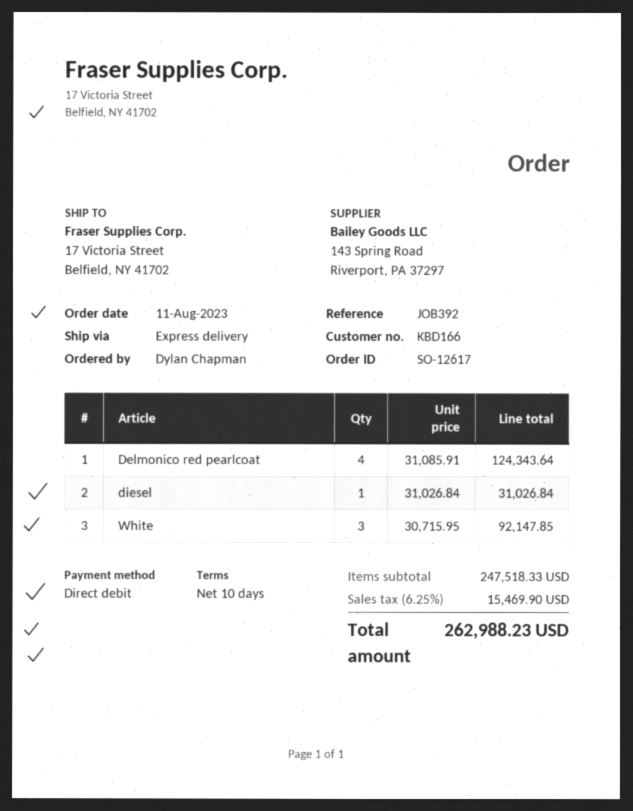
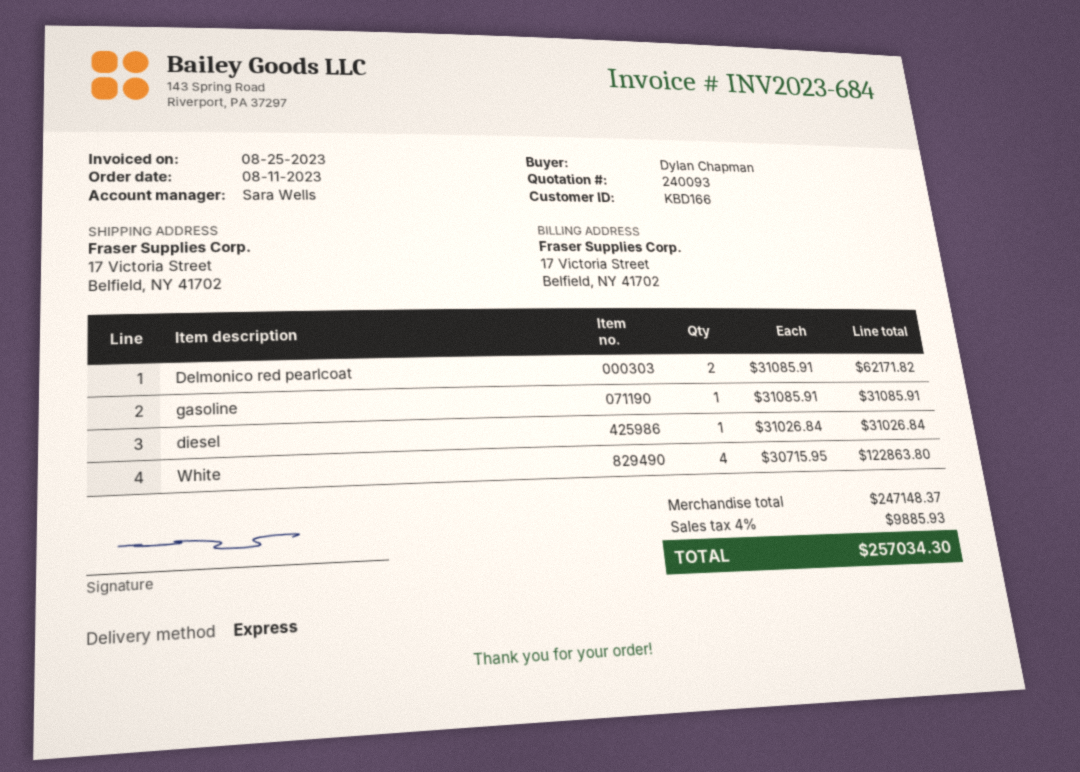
Delmonico red pearlcoat: 4 x 31085.91 = 124343.64 -> 2 x 31085.91 = 62171.82
White: 3 x 30715.95 = 92147.85 -> 4 x 30715.95 = 122863.80
gasoline: none -> 1 x 31085.91 = 31085.91
subtotal: 247518.33 -> 247148.37
tax: 6.25% = 15469.90 -> 4% = 9885.93
total: 262988.23 -> 257034.30

